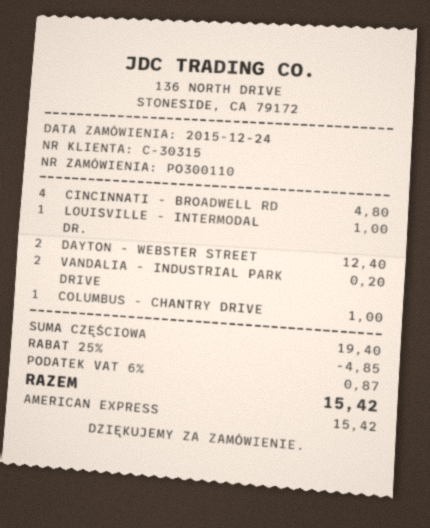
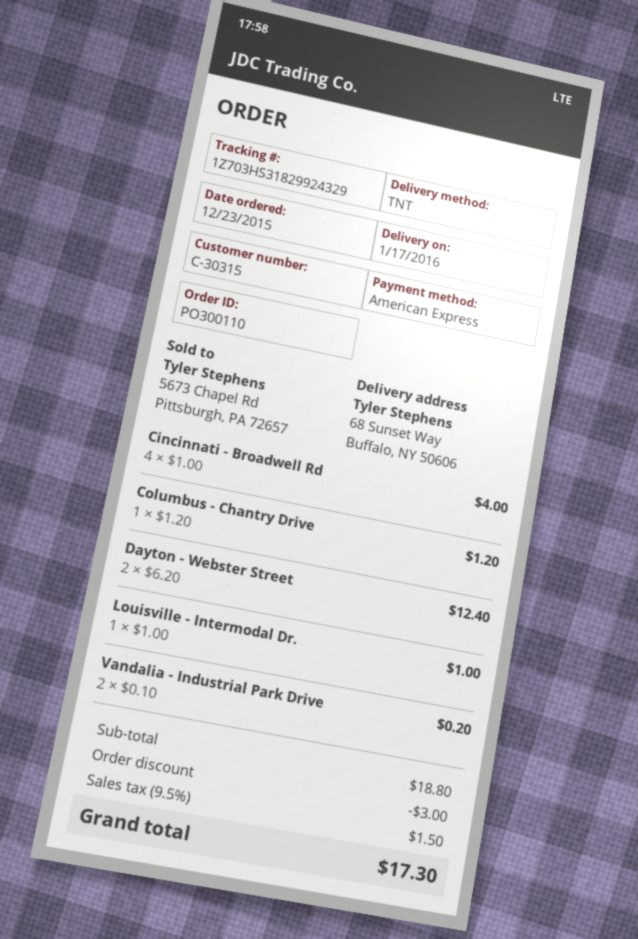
order date: 2015-12-24 -> 2015-12-23
CINCINNATI - BROADWELL RD: 4 for 4.80 -> 4 for 4.00
COLUMBUS - CHANTRY DRIVE: 1 for 1.00 -> 1 for 1.20
subtotal: 19.40 -> 18.80
discount: 4.85 -> 3.00
tax: 6% = 0.87 -> 9.5% = 1.50
total: 15.42 -> 17.30

